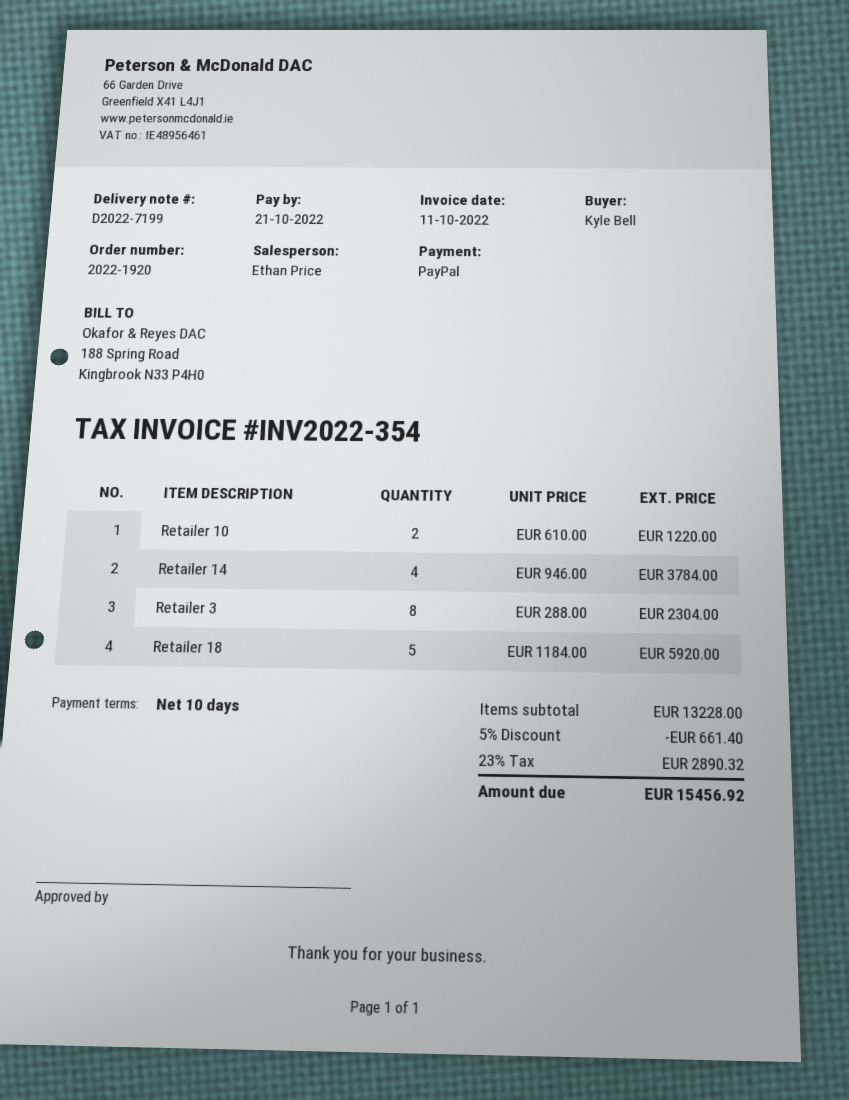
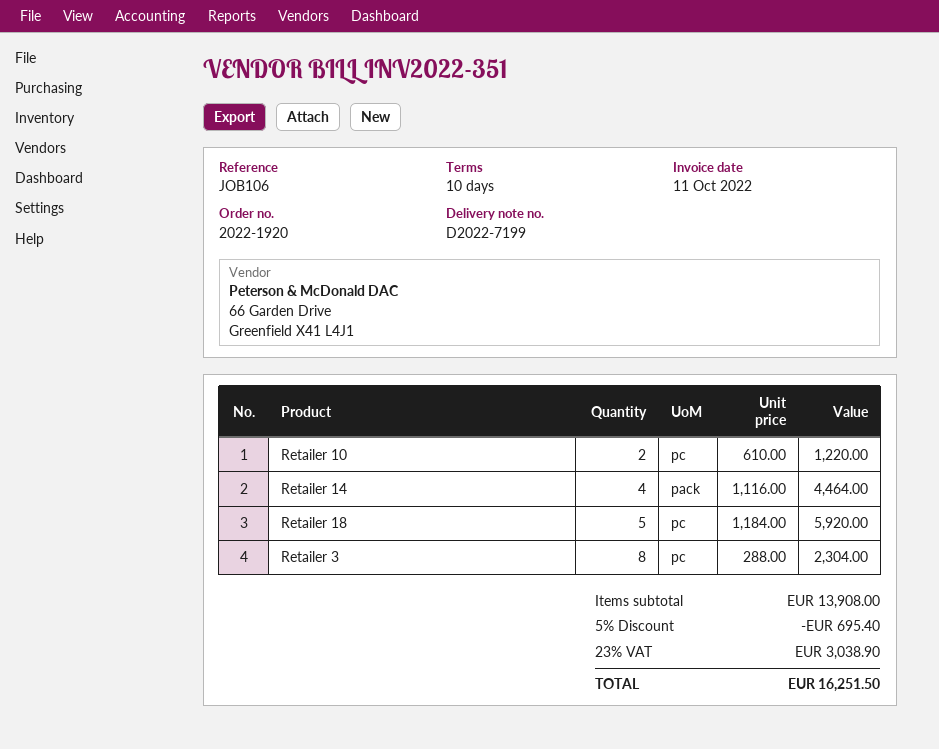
invoice number: INV2022-354 -> INV2022-351
Retailer 14: 4 x 946.00 = 3784.00 -> 4 x 1116.00 = 4464.00
subtotal: 13228.00 -> 13908.00
discount: 5% = 661.40 -> 5% = 695.40
tax: 23% = 2890.32 -> 23% = 3038.90
total: 15456.92 -> 16251.50

